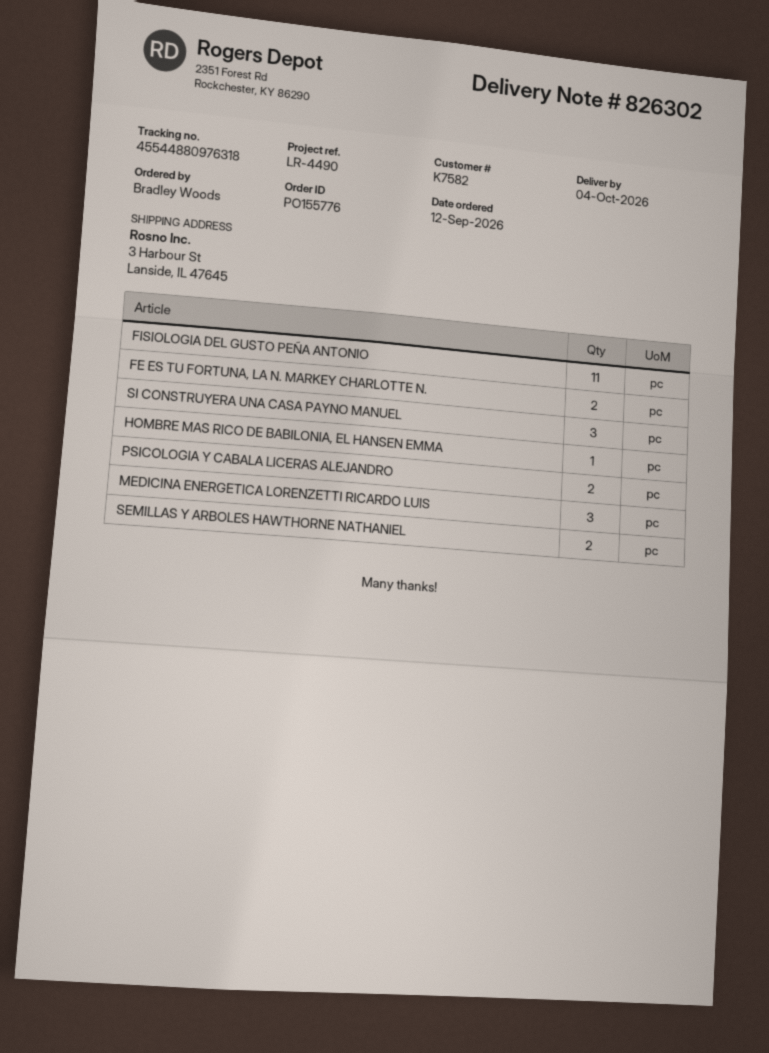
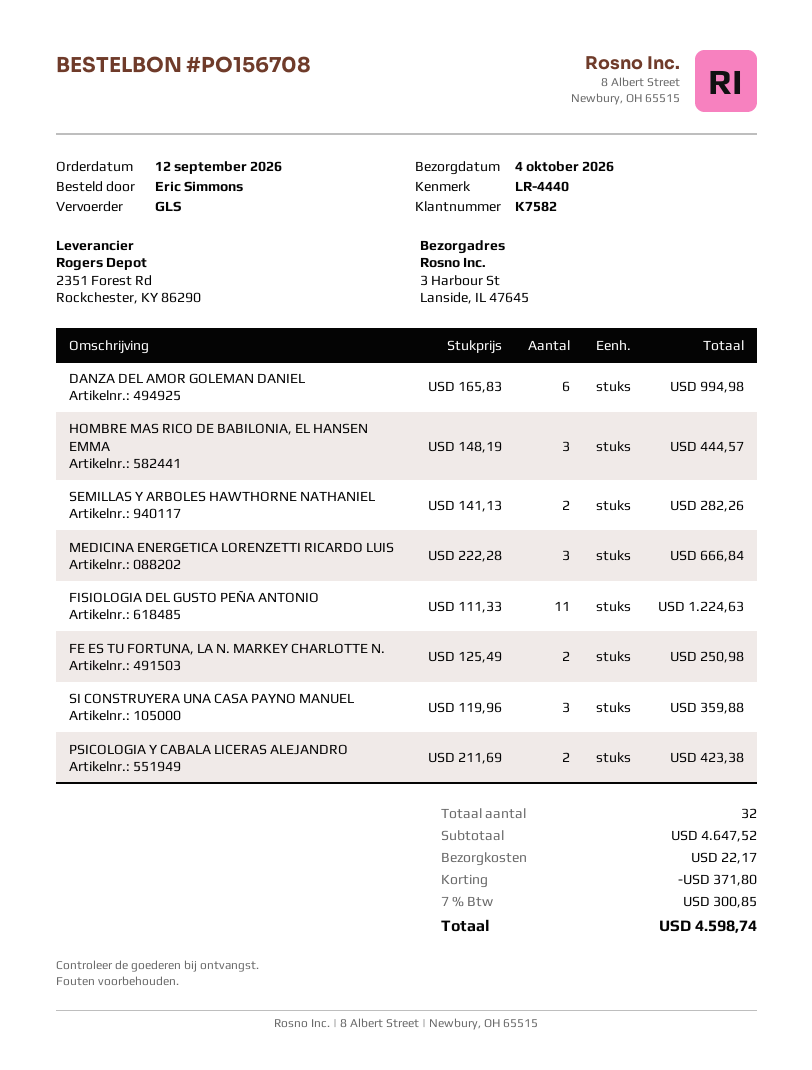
order number: PO155776 -> PO156708
reference: LR-4490 -> LR-4440
ordered by: Bradley Woods -> Eric Simmons
HOMBRE MAS RICO DE BABILONIA, EL HANSEN EMMA: 1 -> 3
DANZA DEL AMOR GOLEMAN DANIEL: none -> 6

